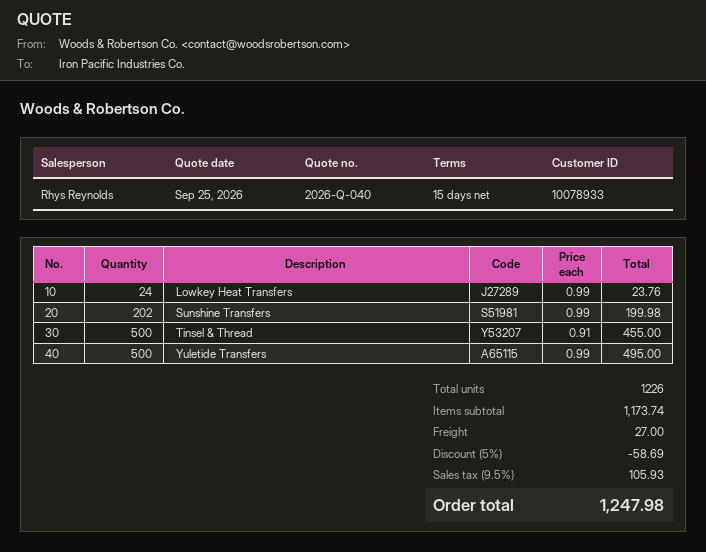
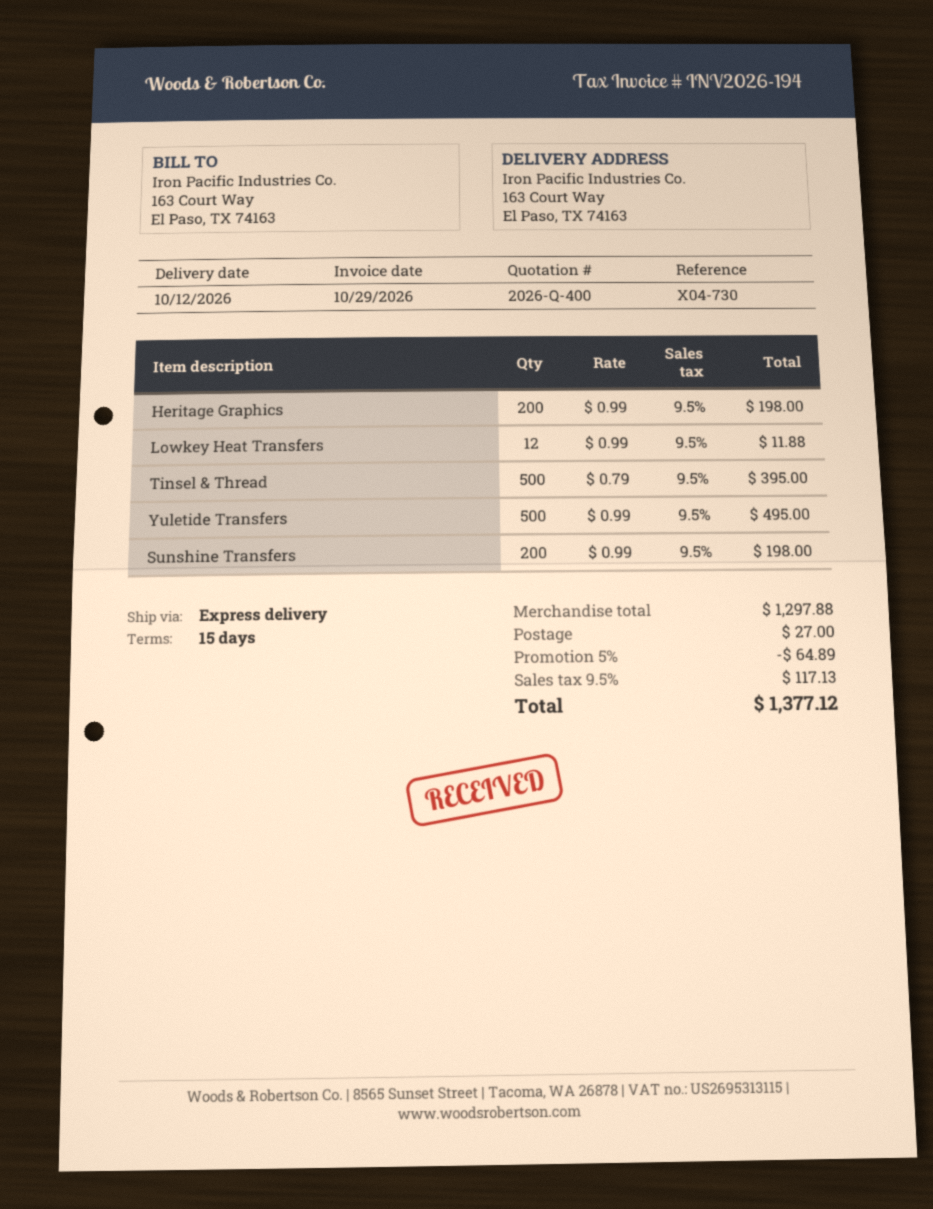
quote number: 2026-Q-040 -> 2026-Q-400
Lowkey Heat Transfers: 24 x 0.99 = 23.76 -> 12 x 0.99 = 11.88
Sunshine Transfers: 202 x 0.99 = 199.98 -> 200 x 0.99 = 198.00
Tinsel & Thread: 500 x 0.91 = 455.00 -> 500 x 0.79 = 395.00
Heritage Graphics: none -> 200 x 0.99 = 198.00
subtotal: 1173.74 -> 1297.88
discount: 5% = 58.69 -> 5% = 64.89
tax: 9.5% = 105.93 -> 9.5% = 117.13
total: 1247.98 -> 1377.12

